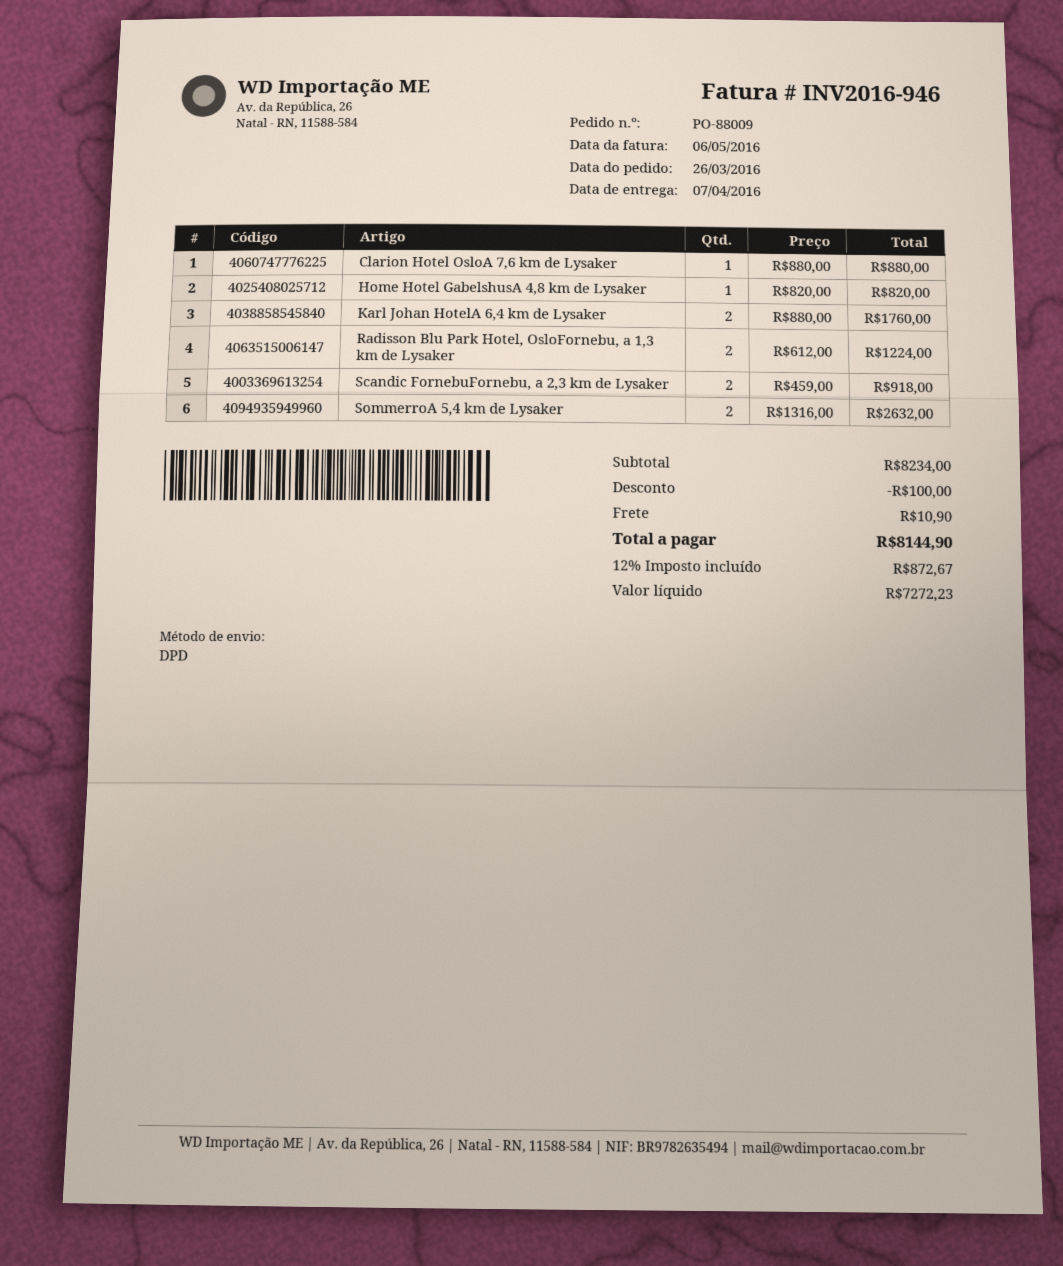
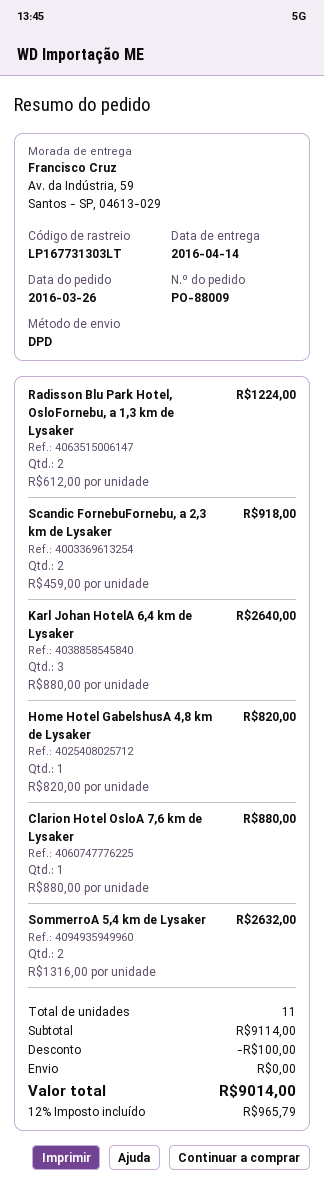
delivery date: 2016-04-07 -> 2016-04-14
Karl Johan HotelA 6,4 km de Lysaker: 2 x 880.00 = 1760.00 -> 3 x 880.00 = 2640.00
subtotal: 8234.00 -> 9114.00
shipping: 10.90 -> 0.00
tax: 12% = 872.67 -> 12% = 965.79
total: 8144.90 -> 9014.00

